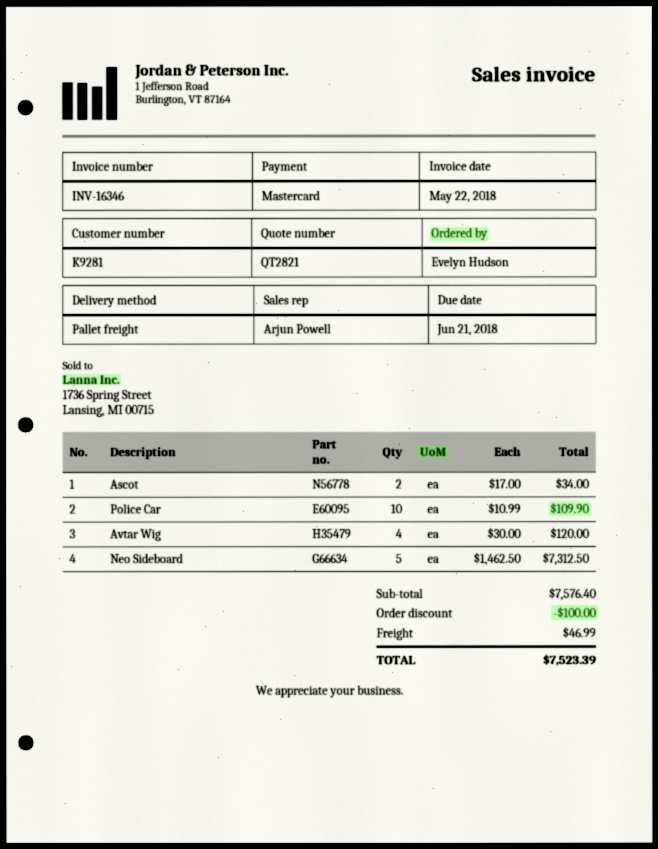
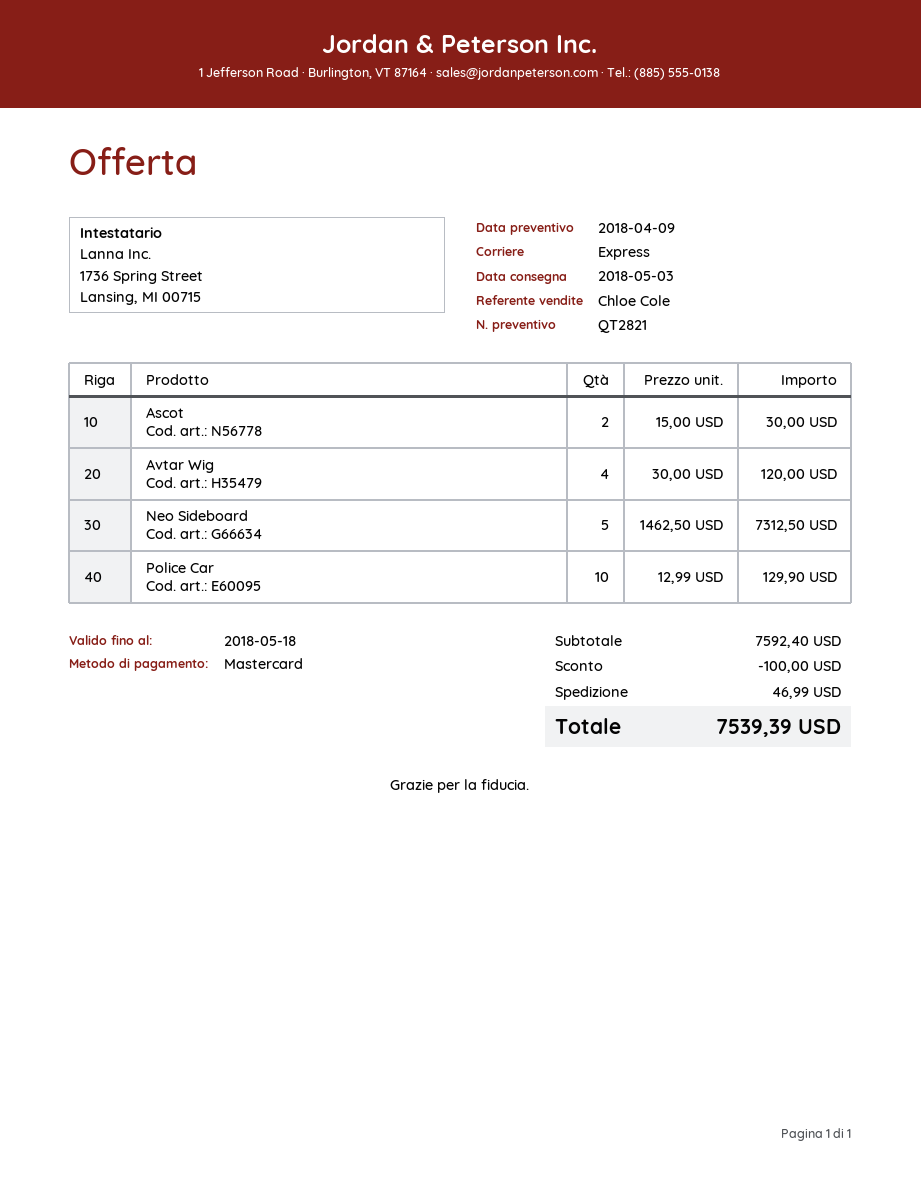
sales rep: Arjun Powell -> Chloe Cole
shipping method: pallet freight -> express
Ascot: 2 x 17.00 = 34.00 -> 2 x 15.00 = 30.00
Police Car: 10 x 10.99 = 109.90 -> 10 x 12.99 = 129.90
subtotal: 7576.40 -> 7592.40
total: 7523.39 -> 7539.39

